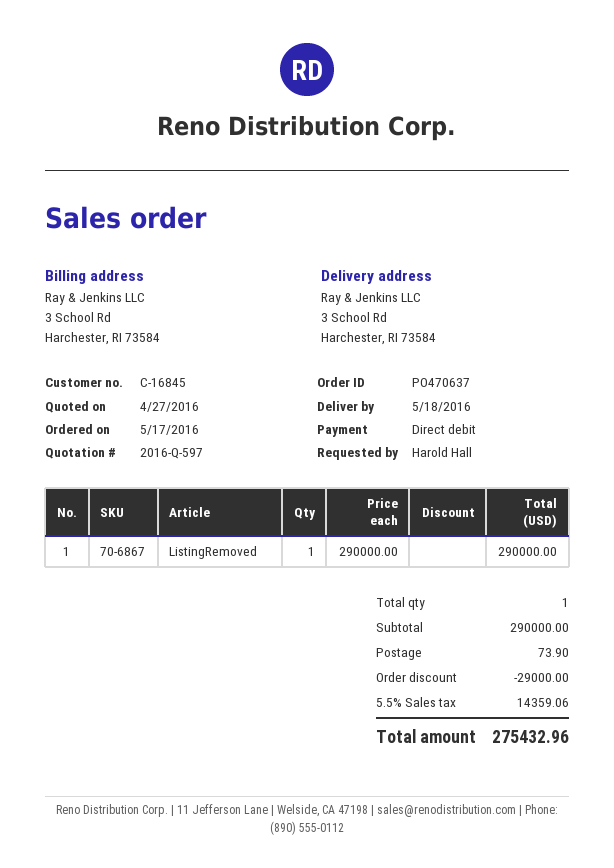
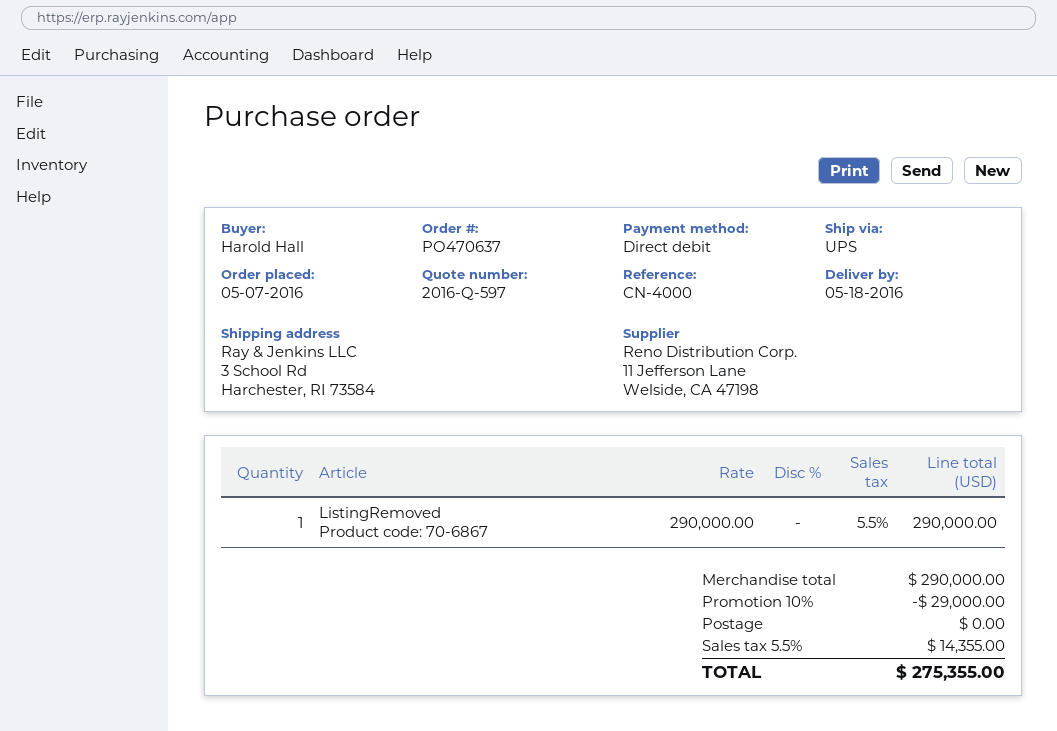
order date: 2016-05-17 -> 2016-05-07
shipping: 73.90 -> 0.00
tax: 5.5% = 14359.06 -> 5.5% = 14355.00
total: 275432.96 -> 275355.00

